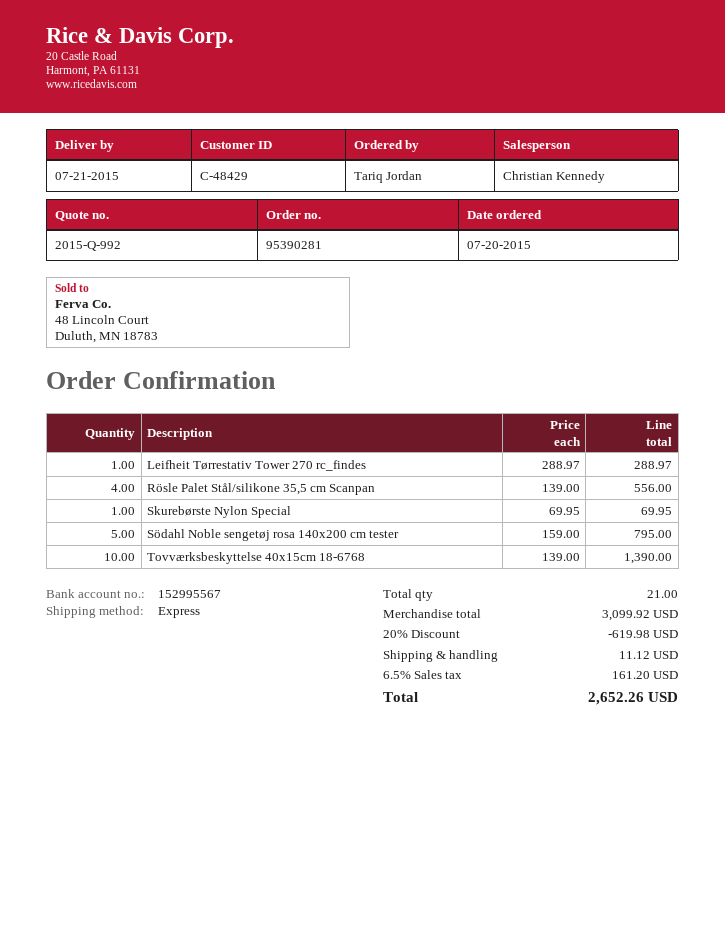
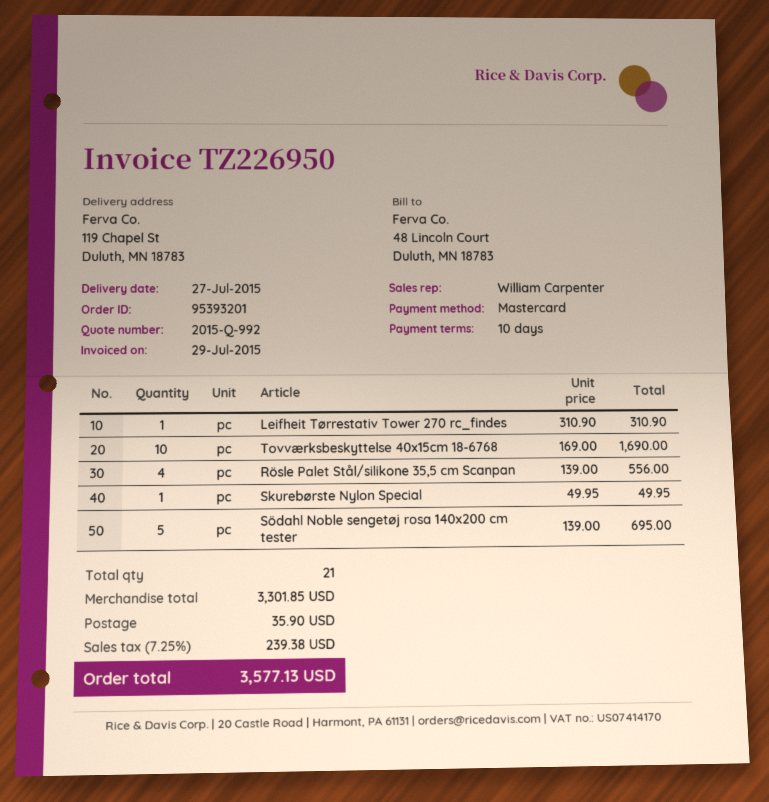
order number: 95390281 -> 95393201
delivery date: 2015-07-21 -> 2015-07-27
sales rep: Christian Kennedy -> William Carpenter
Leifheit Tørrestativ Tower 270 rc_findes: 1 x 288.97 = 288.97 -> 1 x 310.90 = 310.90
Skurebørste Nylon Special: 1 x 69.95 = 69.95 -> 1 x 49.95 = 49.95
Södahl Noble sengetøj rosa 140x200 cm tester: 5 x 159.00 = 795.00 -> 5 x 139.00 = 695.00
Tovværksbeskyttelse 40x15cm 18-6768: 10 x 139.00 = 1390.00 -> 10 x 169.00 = 1690.00
subtotal: 3099.92 -> 3301.85
discount: 20% = 619.98 -> none
shipping: 11.12 -> 35.90
tax: 6.5% = 161.20 -> 7.25% = 239.38
total: 2652.26 -> 3577.13

